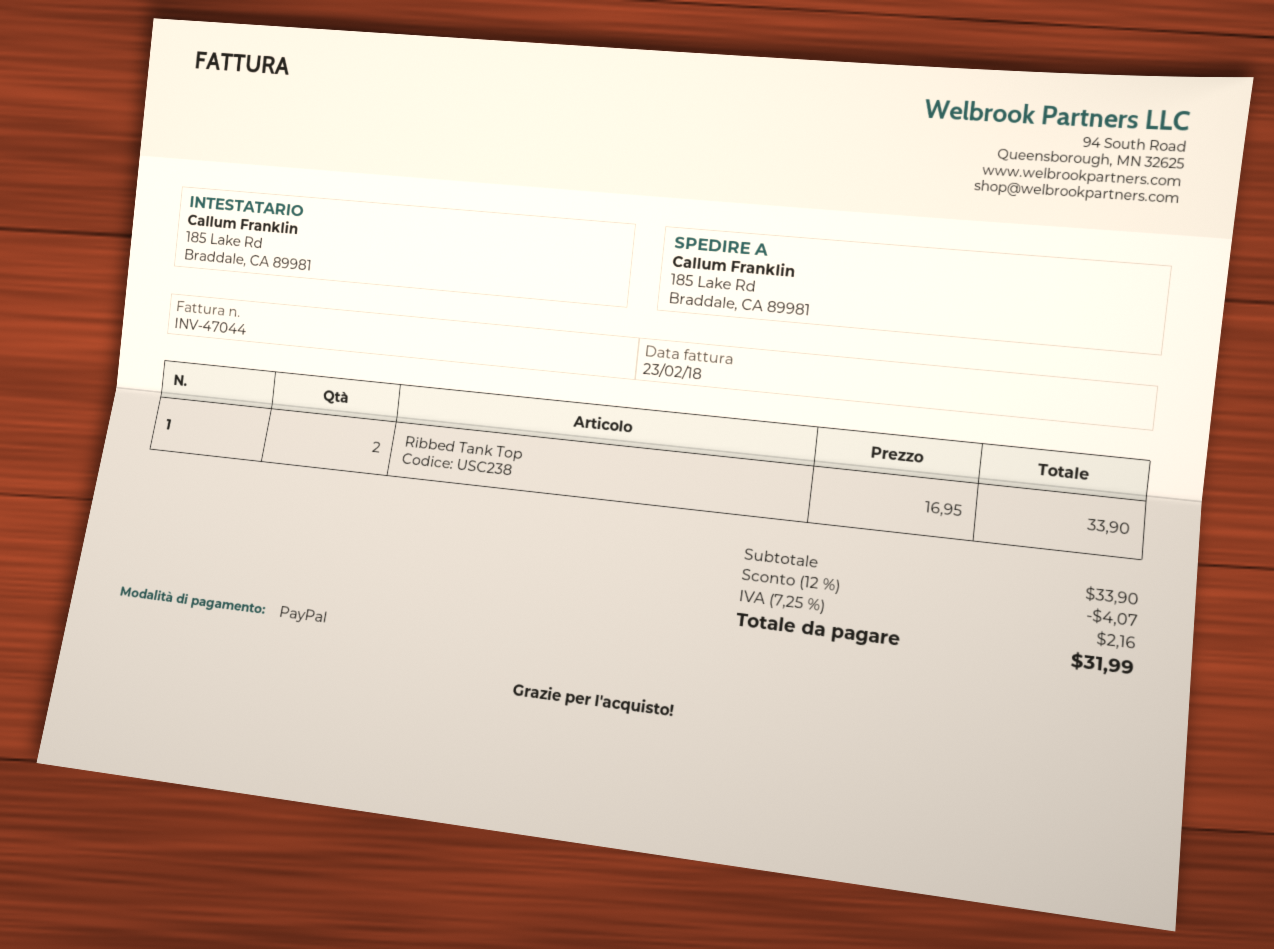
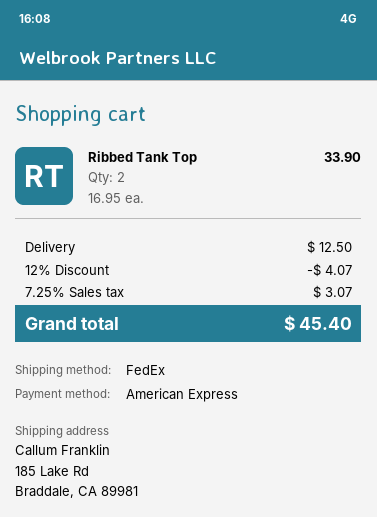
payment method: PayPal -> American Express
shipping: none -> 12.50
tax: 7.25% = 2.16 -> 7.25% = 3.07
total: 31.99 -> 45.40

